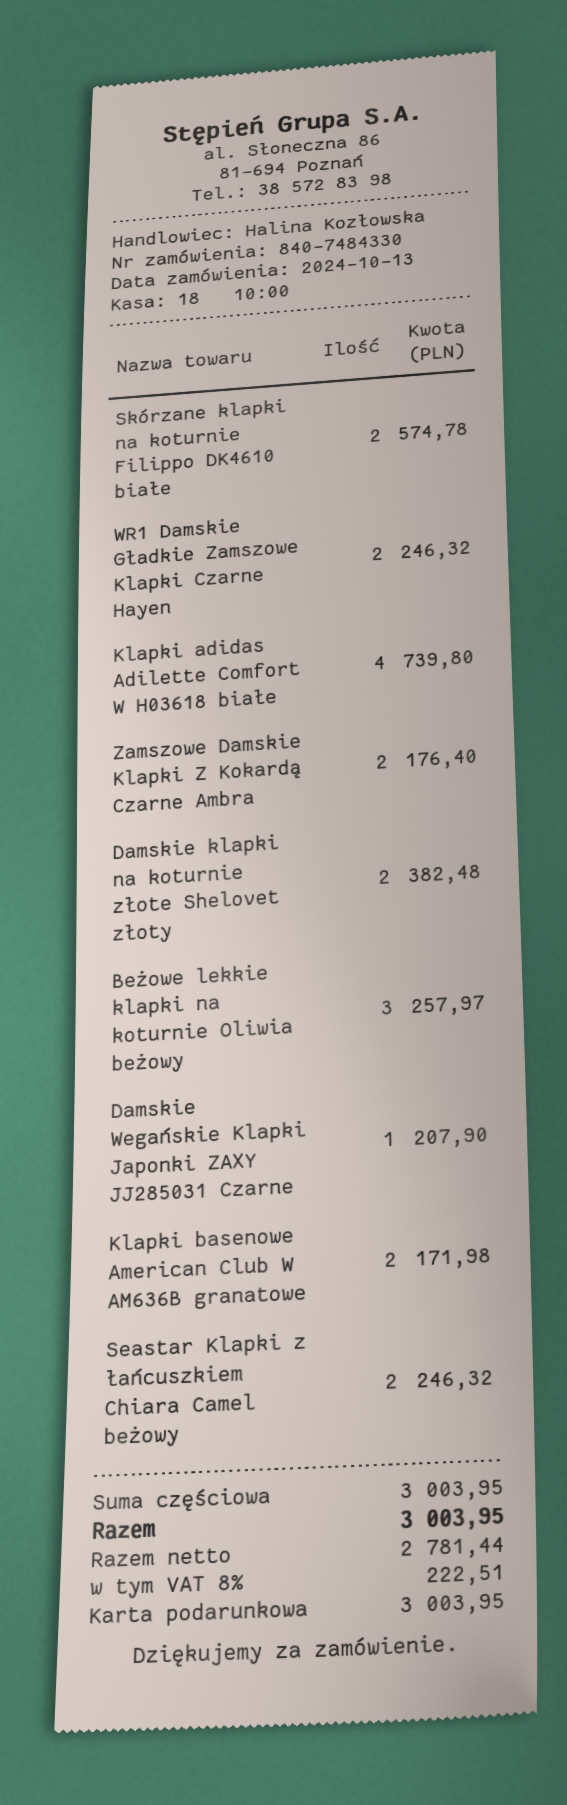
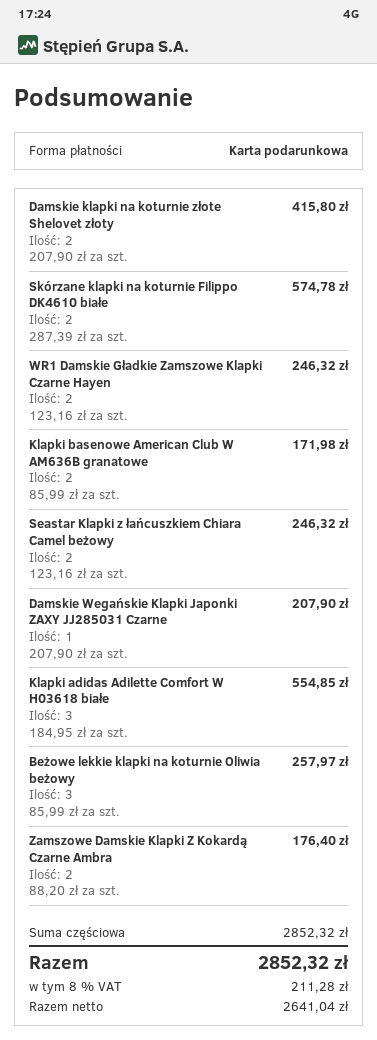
Klapki adidas Adilette Comfort W H03618 białe: 4 for 739.80 -> 3 for 554.85
Damskie klapki na koturnie złote Shelovet złoty: 2 for 382.48 -> 2 for 415.80
subtotal: 3003.95 -> 2852.32
net: 2781.44 -> 2641.04
tax: 8% = 222.51 -> 8% = 211.28
total: 3003.95 -> 2852.32

